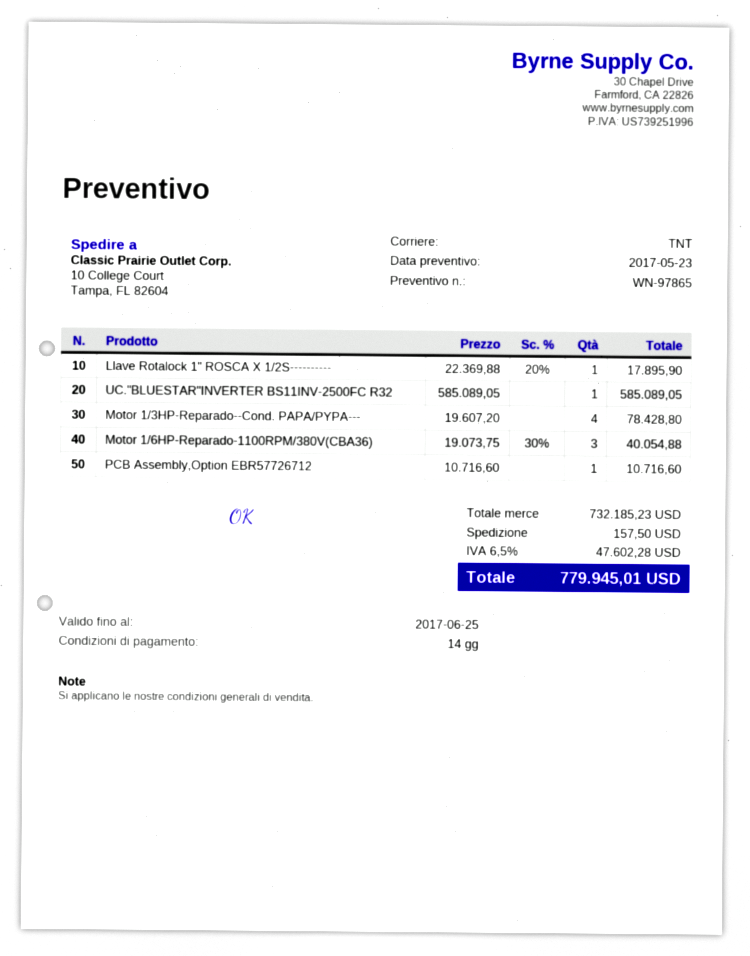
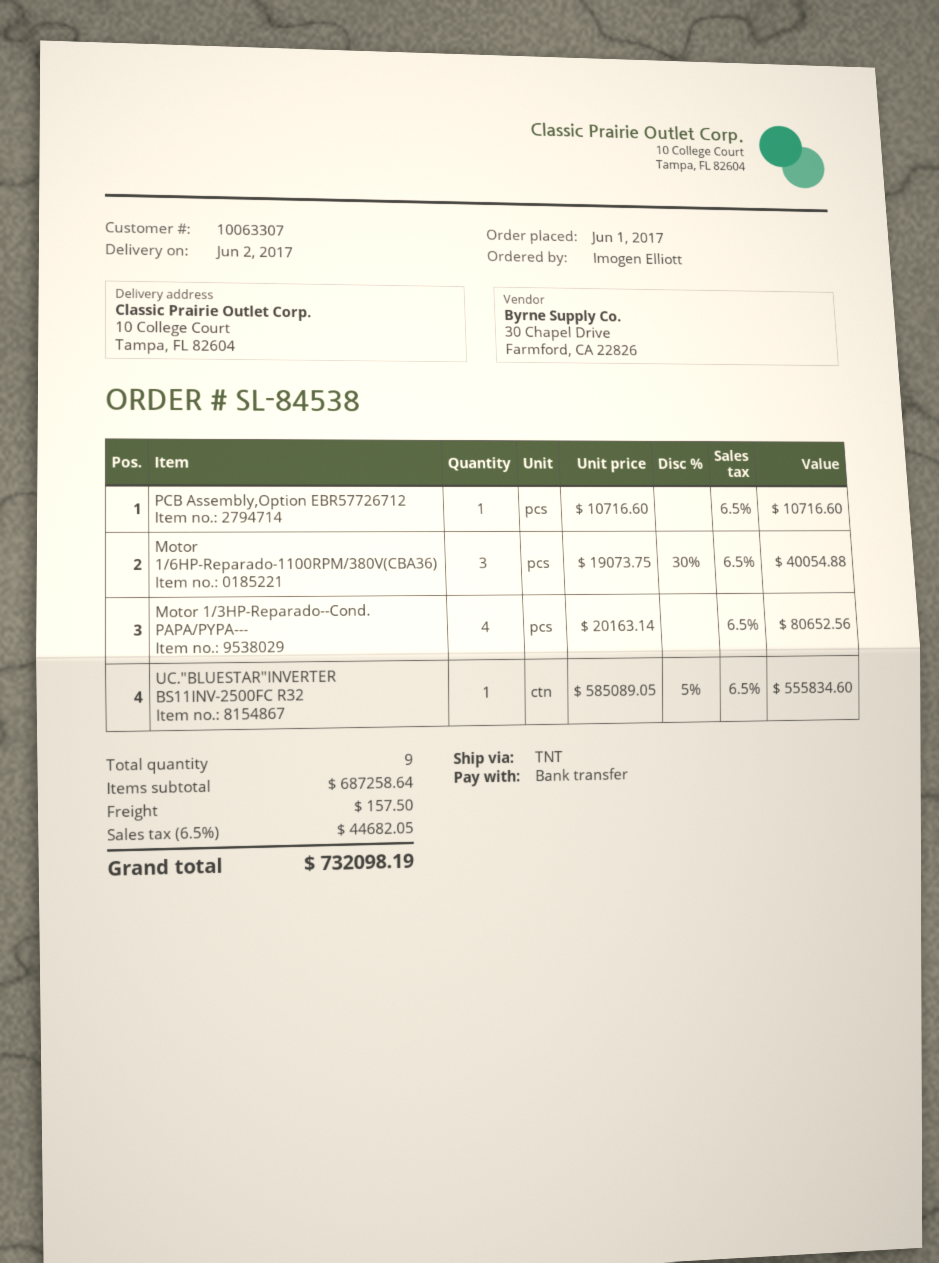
Llave Rotalock 1" ROSCA X 1/2S----------: 1 x 22369.88 - 20% = 17895.90 -> none
UC."BLUESTAR"INVERTER BS11INV-2500FC R32: 1 x 585089.05 = 585089.05 -> 1 x 585089.05 - 5% = 555834.60
Motor 1/3HP-Reparado--Cond. PAPA/PYPA---: 4 x 19607.20 = 78428.80 -> 4 x 20163.14 = 80652.56
subtotal: 732185.23 -> 687258.64
tax: 6.5% = 47602.28 -> 6.5% = 44682.05
total: 779945.01 -> 732098.19

